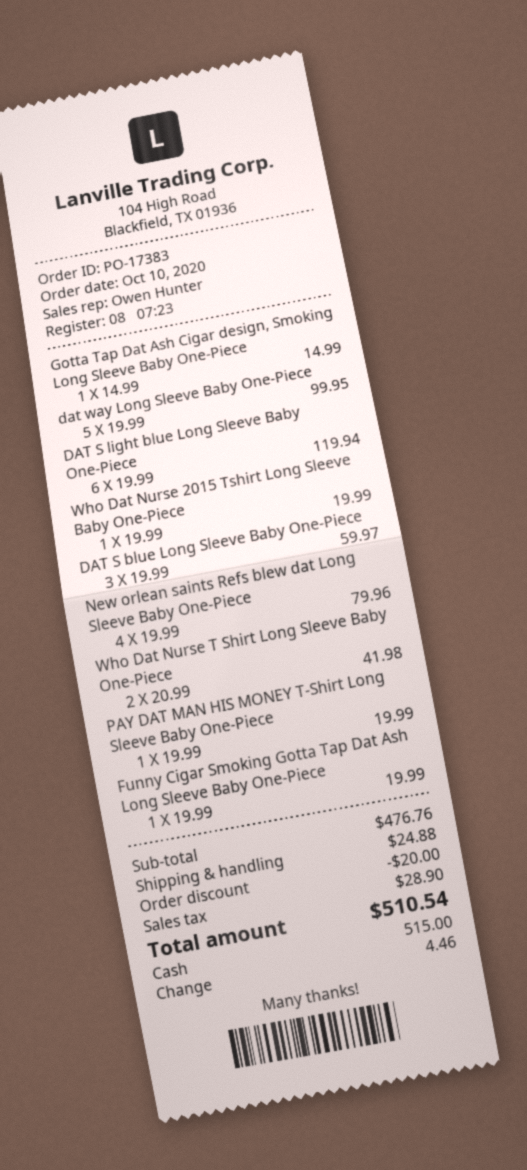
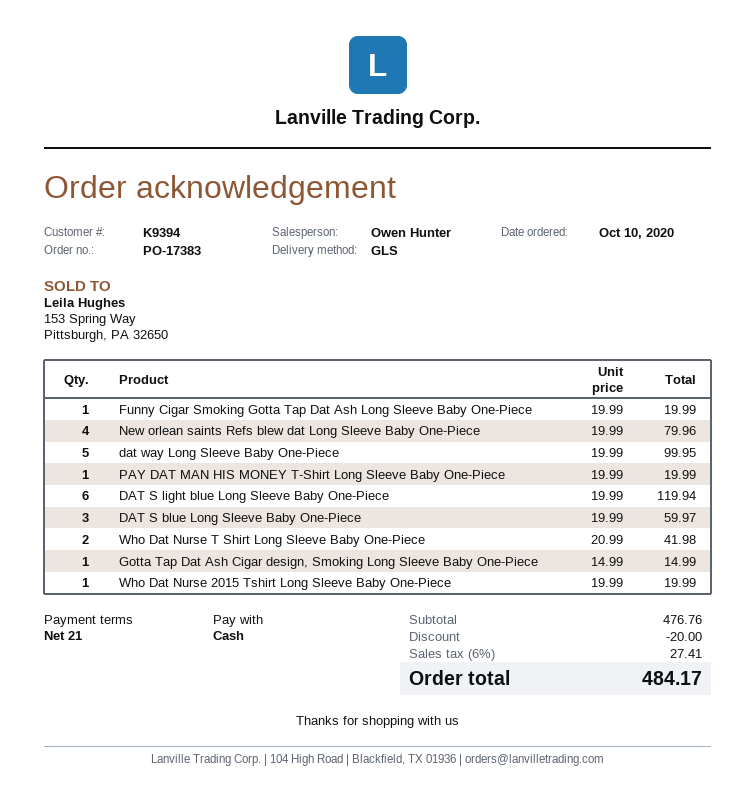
shipping: 24.88 -> none
tax: 28.90 -> 27.41
total: 510.54 -> 484.17

